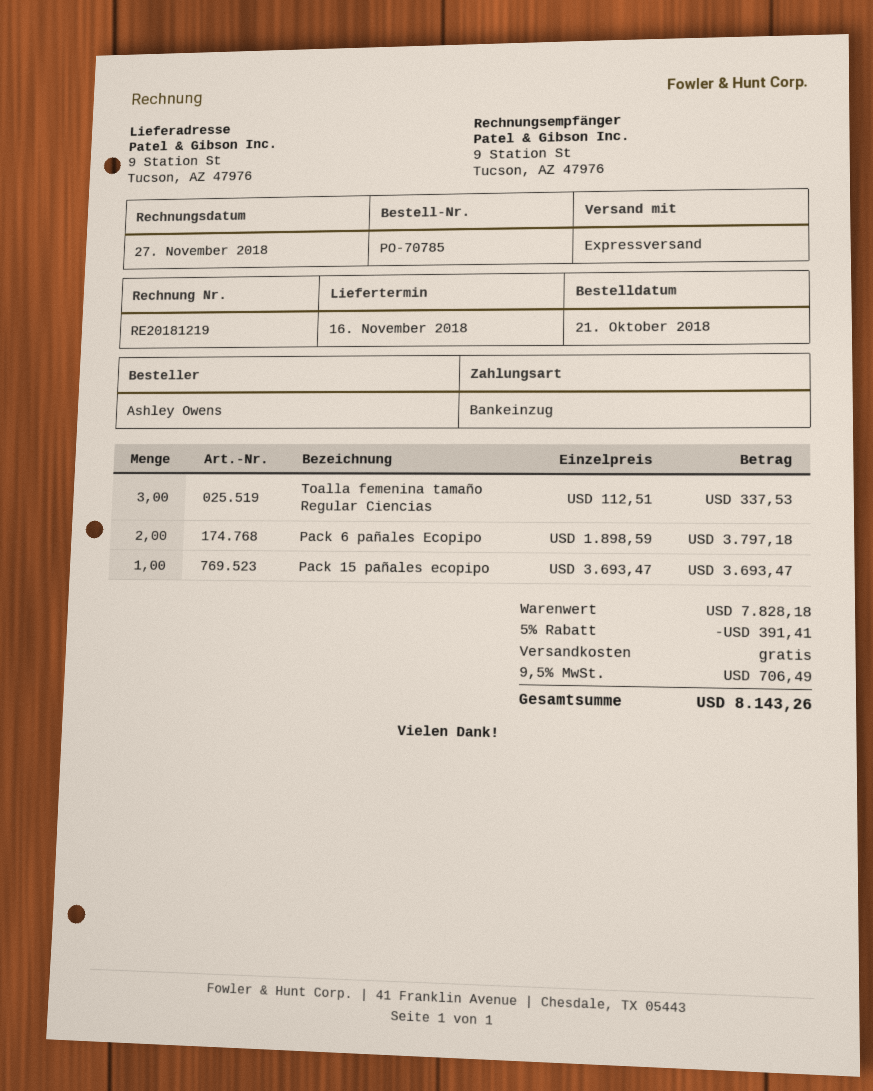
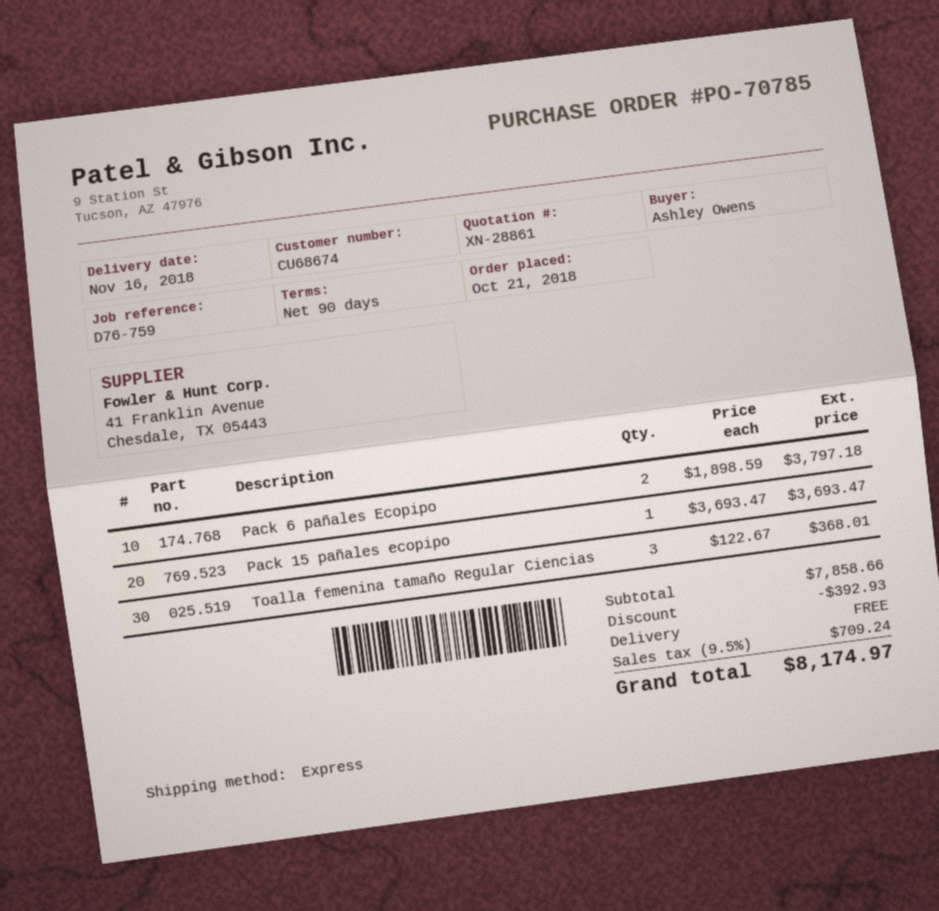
Toalla femenina tamaño Regular Ciencias: 3 x 112.51 = 337.53 -> 3 x 122.67 = 368.01
subtotal: 7828.18 -> 7858.66
discount: 391.41 -> 392.93
tax: 9.5% = 706.49 -> 9.5% = 709.24
total: 8143.26 -> 8174.97

